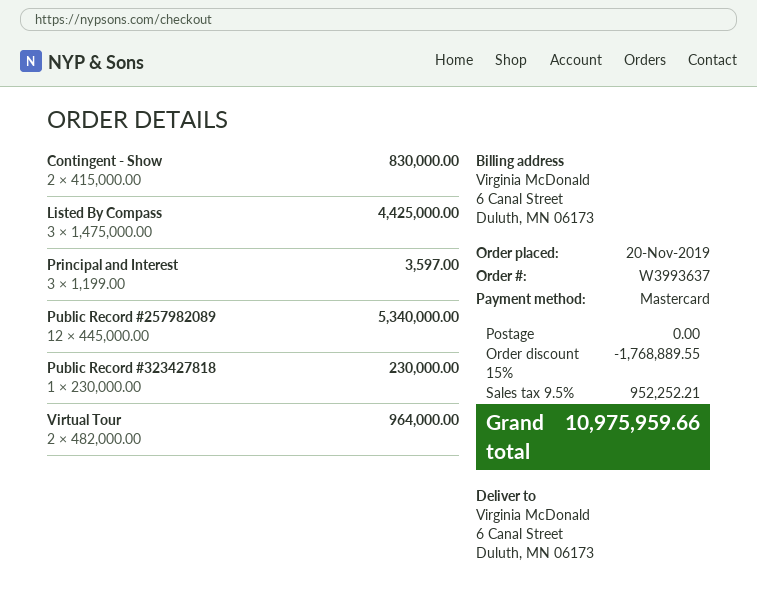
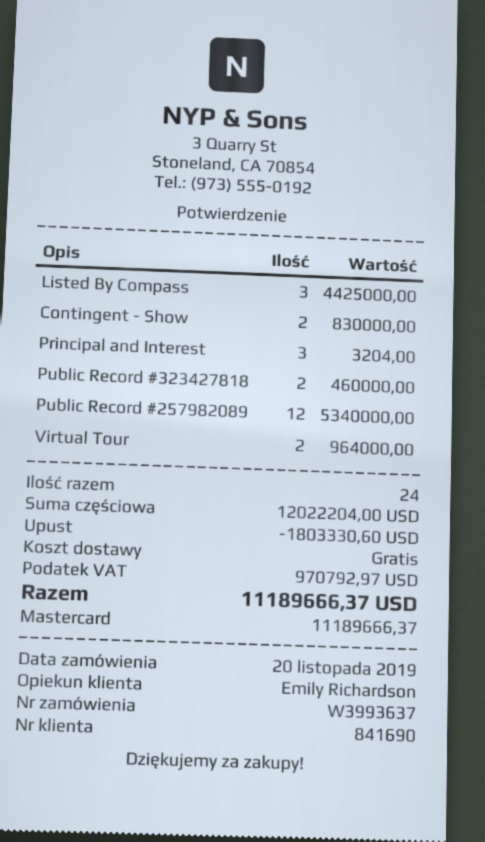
Principal and Interest: 3 for 3597.00 -> 3 for 3204.00
Public Record #323427818: 1 for 230000.00 -> 2 for 460000.00
discount: 1768889.55 -> 1803330.60
tax: 952252.21 -> 970792.97
total: 10975959.66 -> 11189666.37

